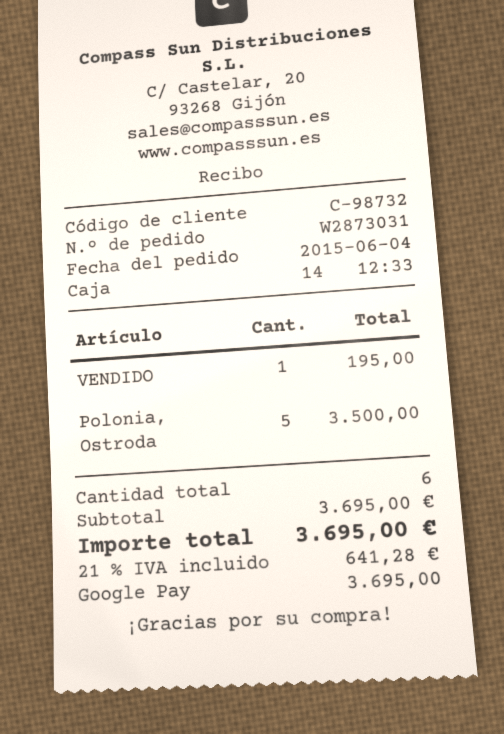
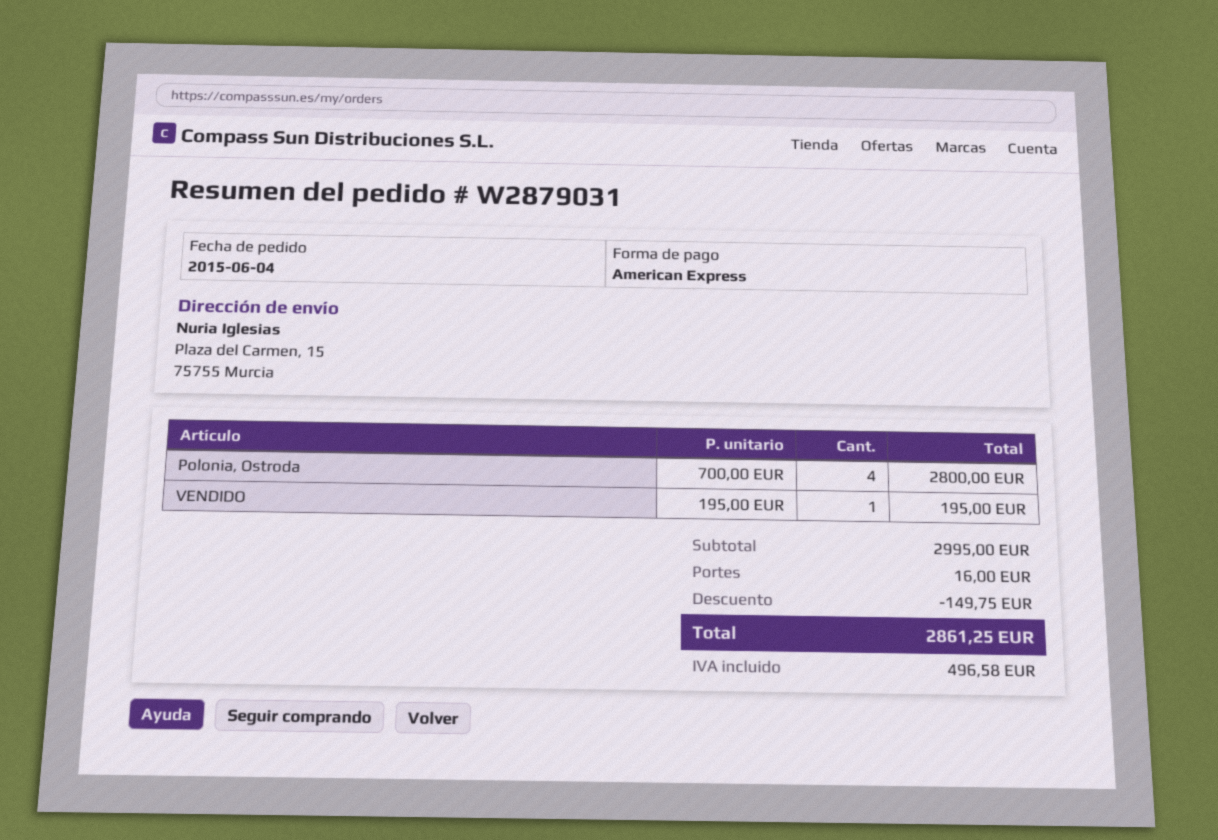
order number: W2873031 -> W2879031
payment method: Google Pay -> American Express
Polonia, Ostroda: 5 for 3500.00 -> 4 for 2800.00
subtotal: 3695.00 -> 2995.00
discount: none -> 149.75
shipping: none -> 16.00
tax: 641.28 -> 496.58
total: 3695.00 -> 2861.25

